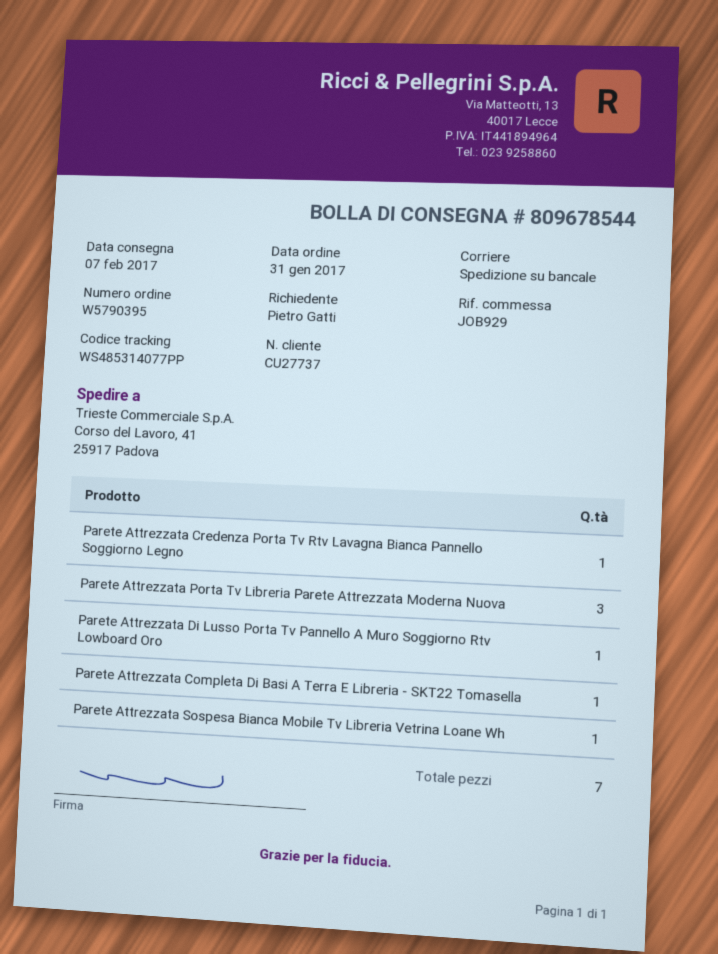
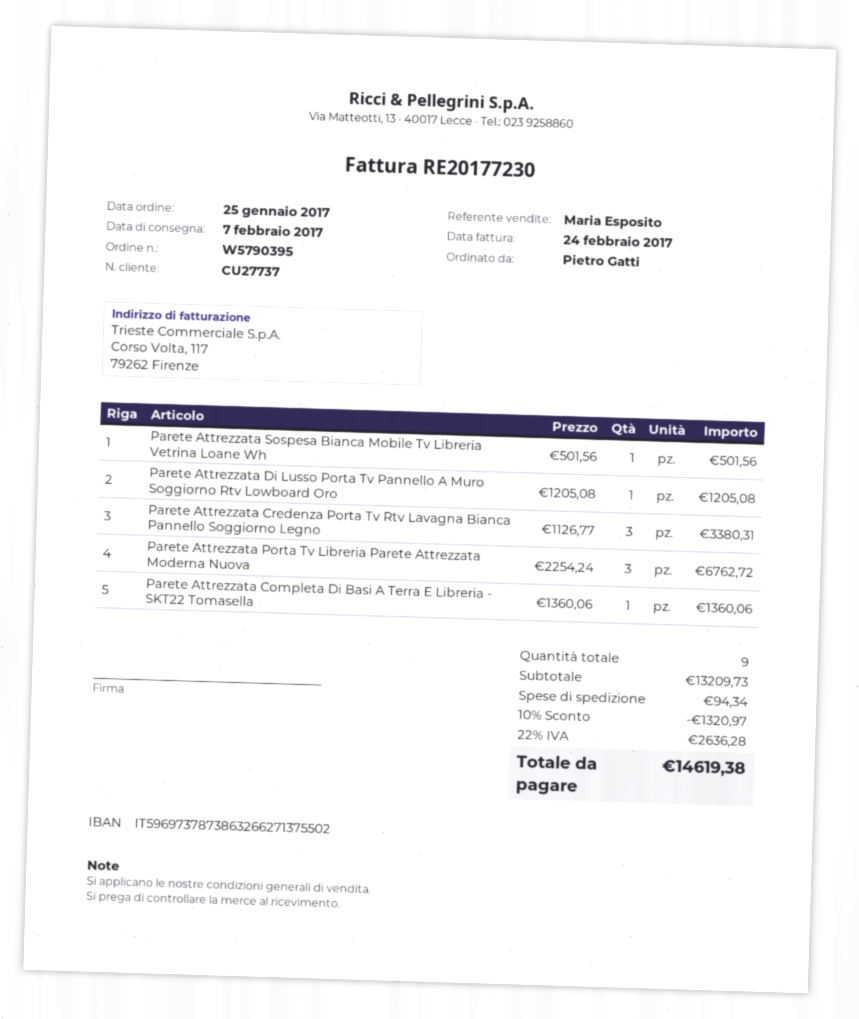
order date: 2017-01-31 -> 2017-01-25
Parete Attrezzata Credenza Porta Tv Rtv Lavagna Bianca Pannello Soggiorno Legno: 1 -> 3
total quantity: 7 -> 9

